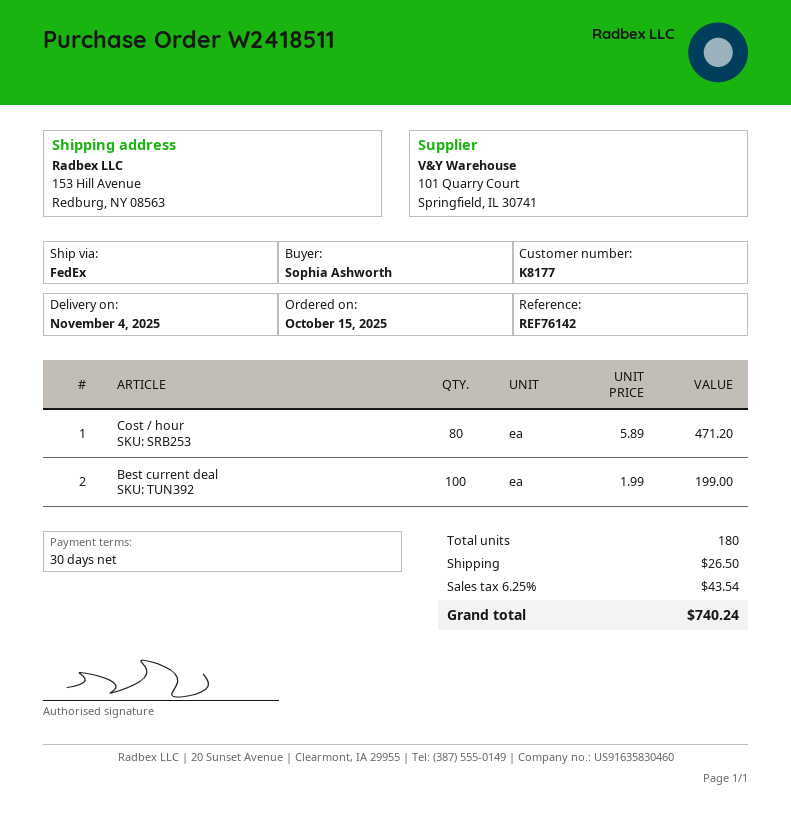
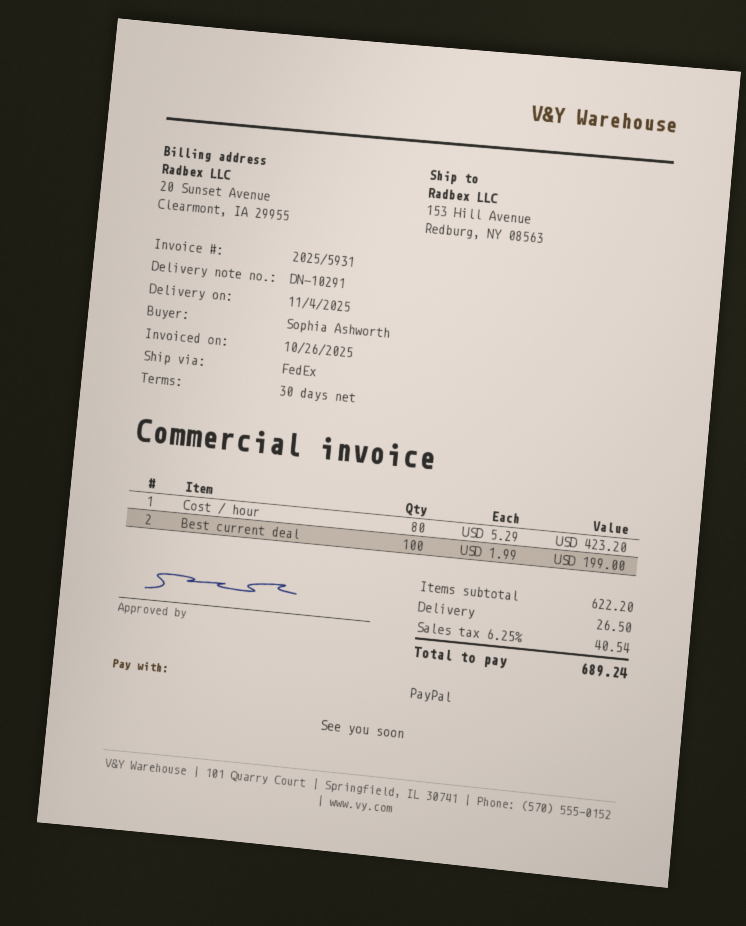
Cost / hour: 80 x 5.89 = 471.20 -> 80 x 5.29 = 423.20
tax: 6.25% = 43.54 -> 6.25% = 40.54
total: 740.24 -> 689.24

